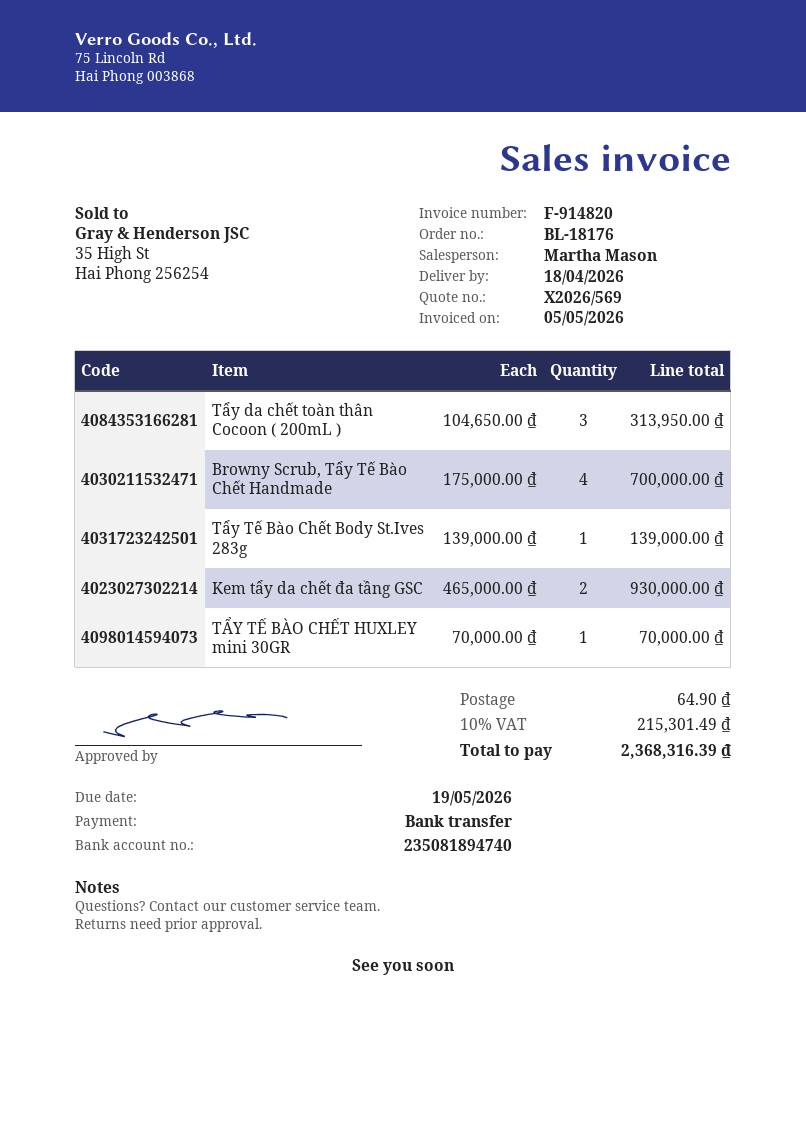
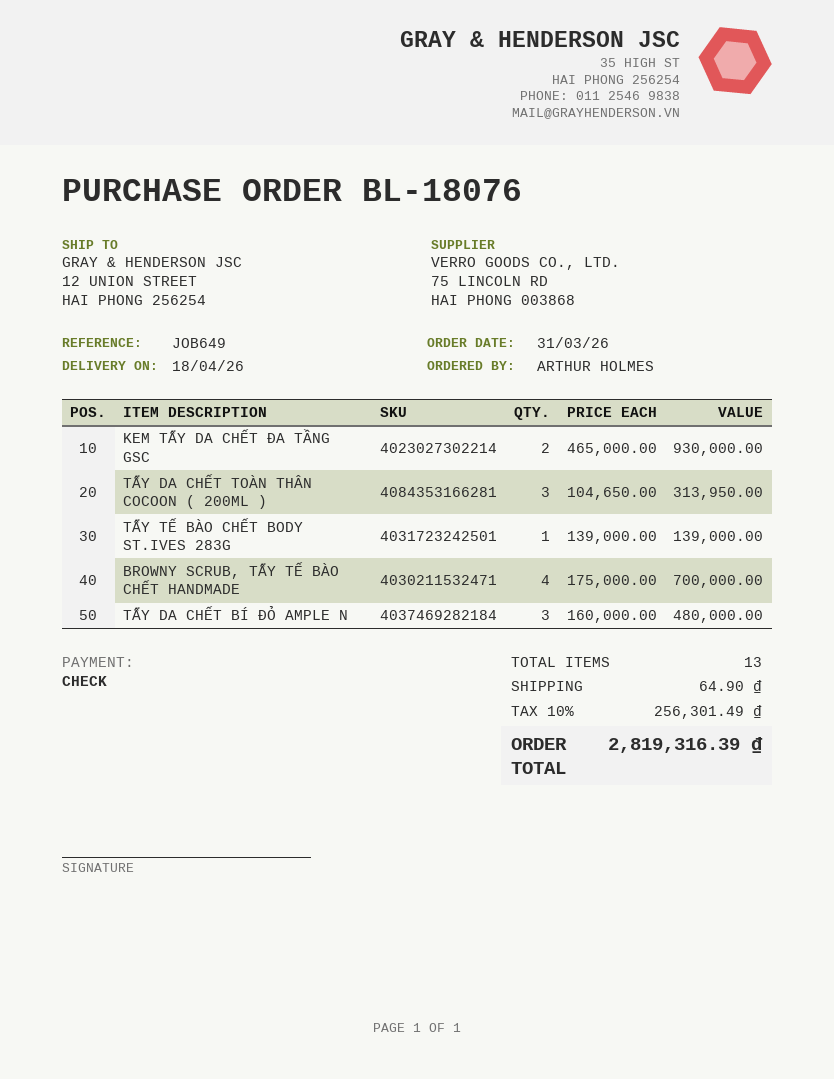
order number: BL-18176 -> BL-18076
payment method: bank transfer -> cheque
TẨY TẾ BÀO CHẾT HUXLEY mini 30GR: 1 x 70000.00 = 70000.00 -> none
TẨY DA CHẾT BÍ ĐỎ AMPLE N: none -> 3 x 160000.00 = 480000.00
tax: 10% = 215301.49 -> 10% = 256301.49
total: 2368316.39 -> 2819316.39

